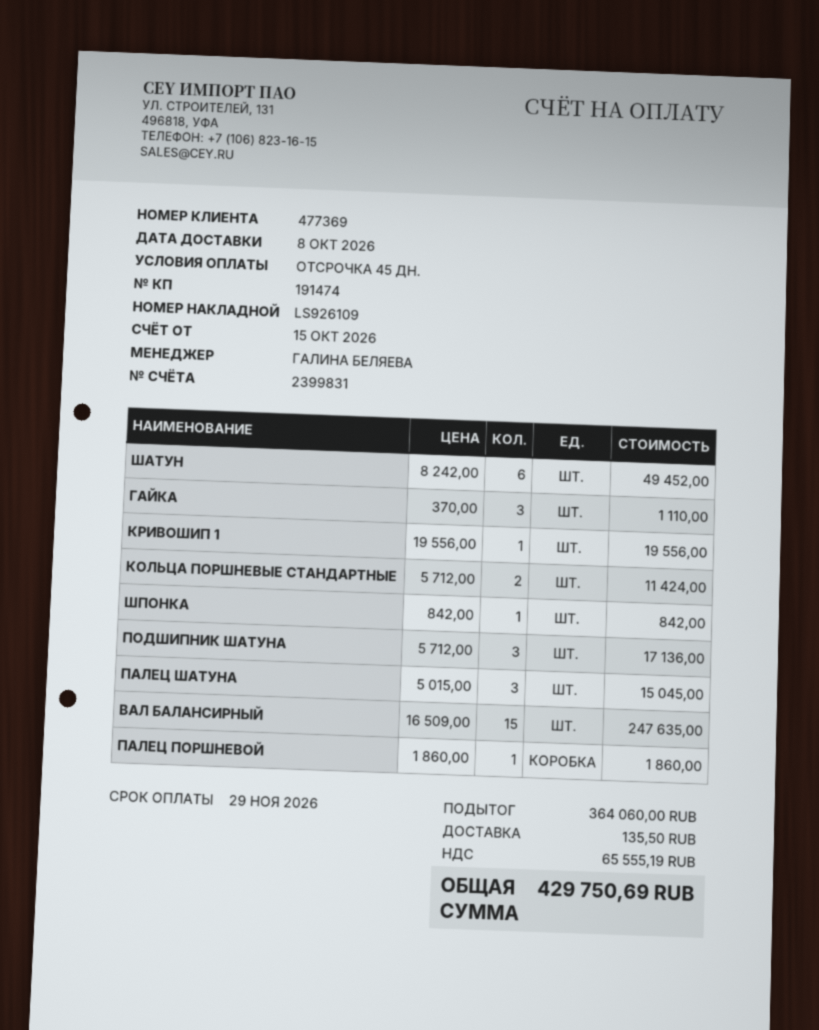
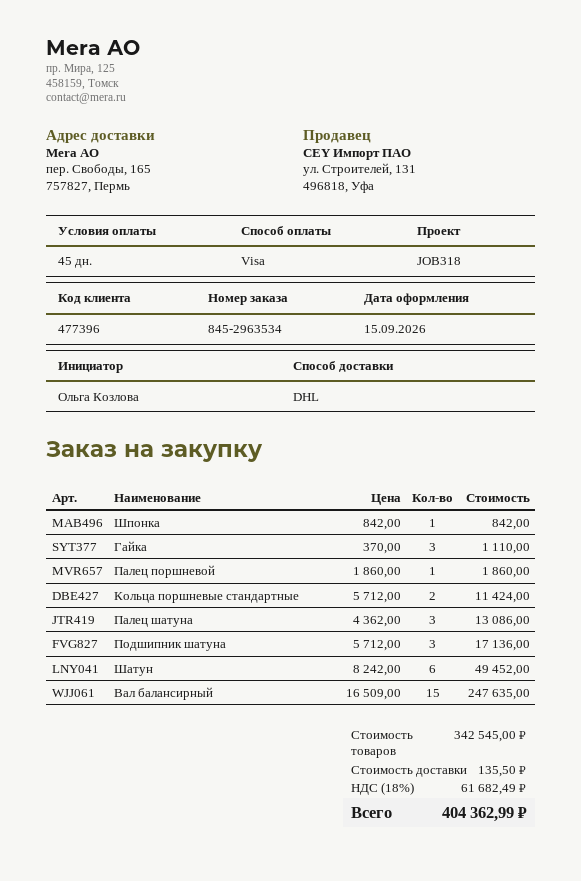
customer number: 477369 -> 477396
КРИВОШИП 1: 1 x 19556.00 = 19556.00 -> none
ПАЛЕЦ ШАТУНА: 3 x 5015.00 = 15045.00 -> 3 x 4362.00 = 13086.00
subtotal: 364060.00 -> 342545.00
tax: 65555.19 -> 61682.49
total: 429750.69 -> 404362.99

